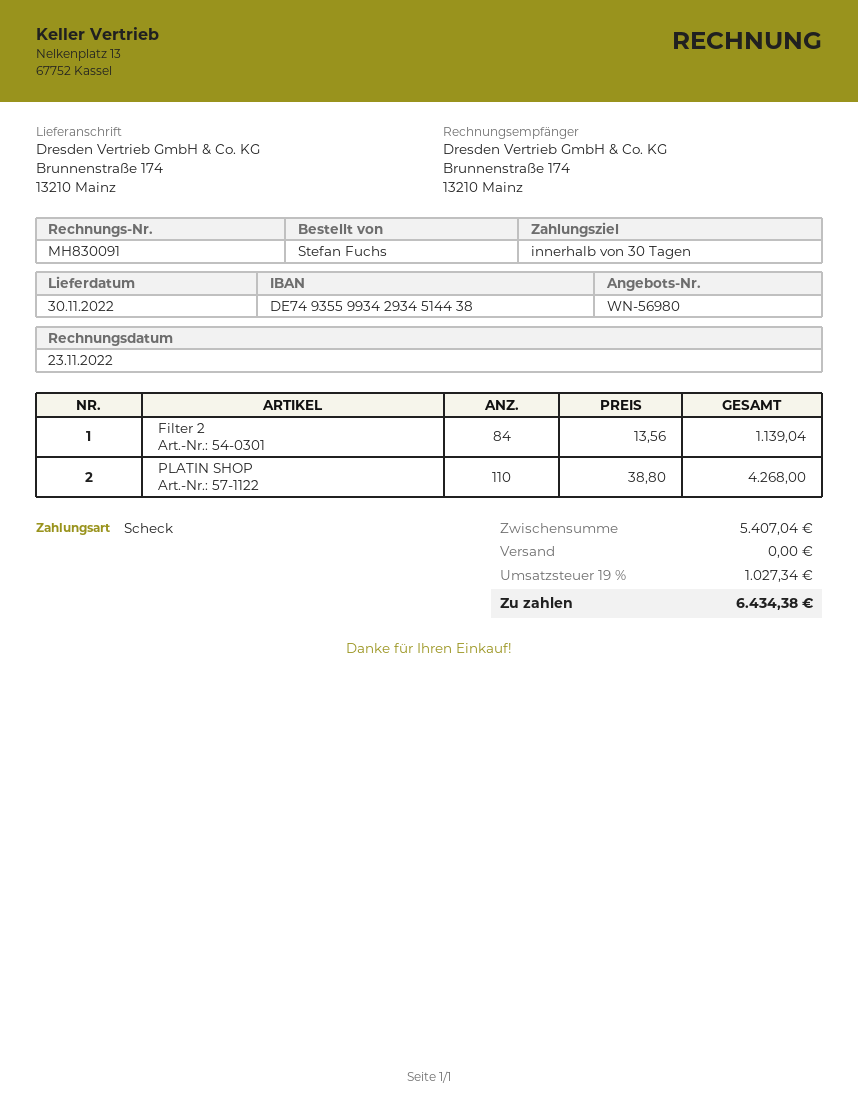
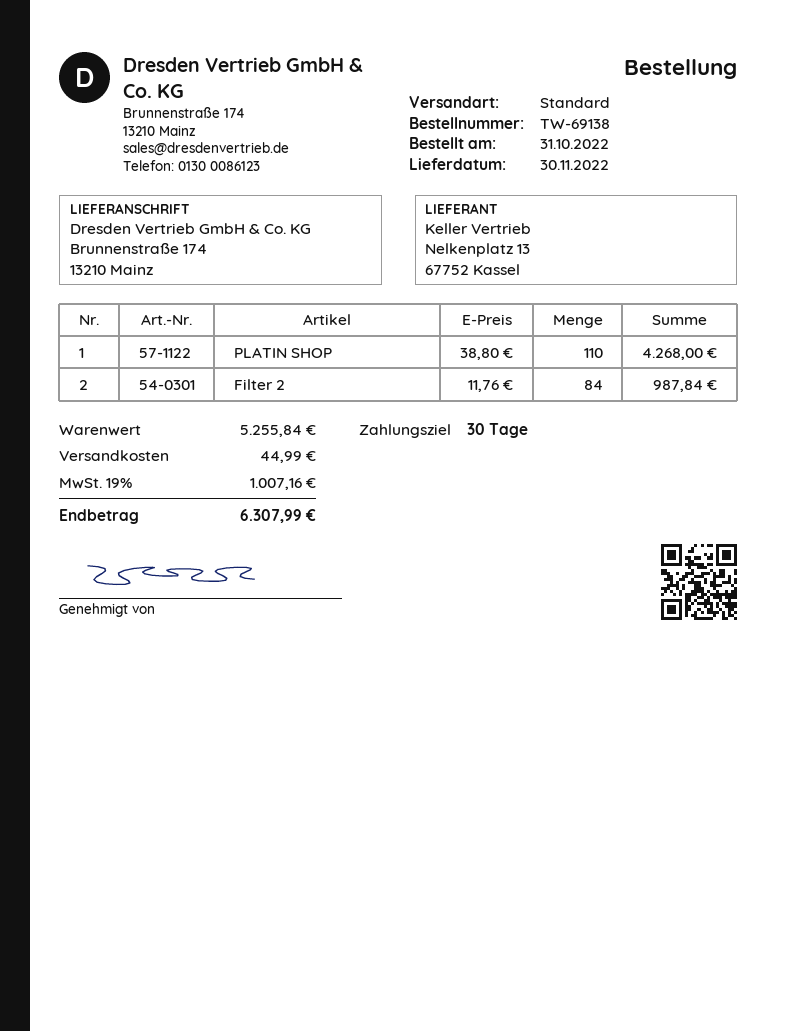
Filter 2: 84 x 13.56 = 1139.04 -> 84 x 11.76 = 987.84
subtotal: 5407.04 -> 5255.84
shipping: 0.00 -> 44.99
tax: 19% = 1027.34 -> 19% = 1007.16
total: 6434.38 -> 6307.99

